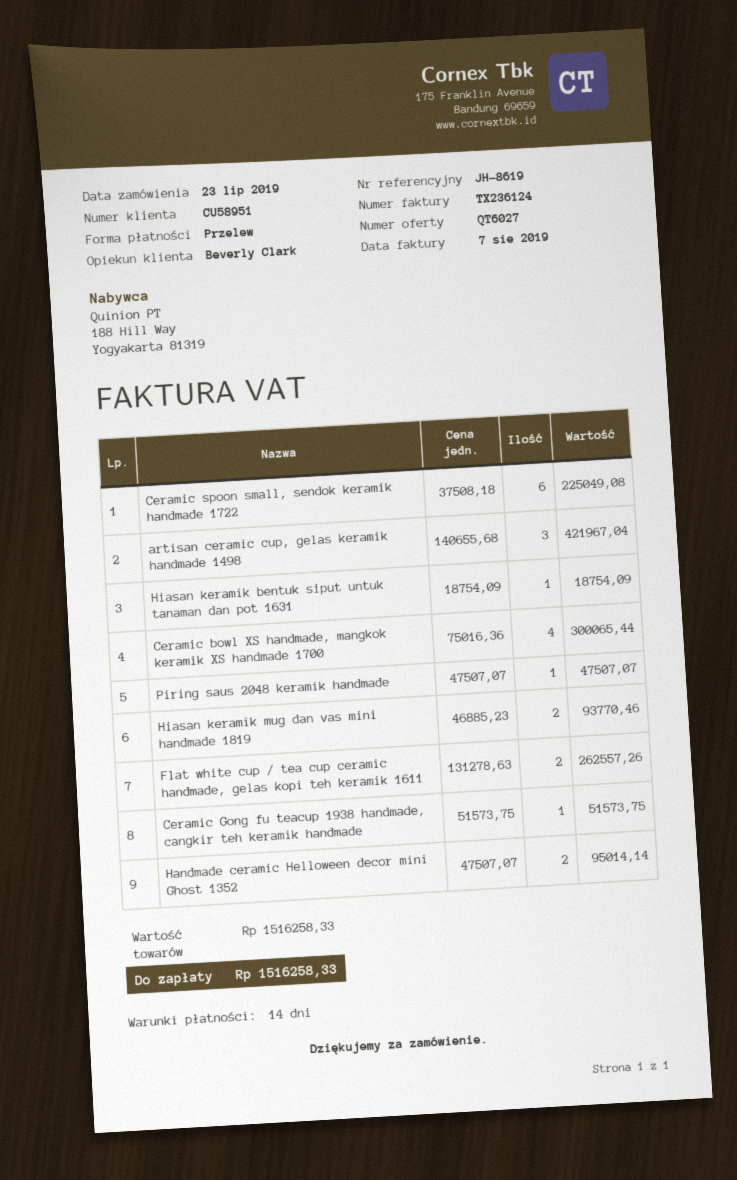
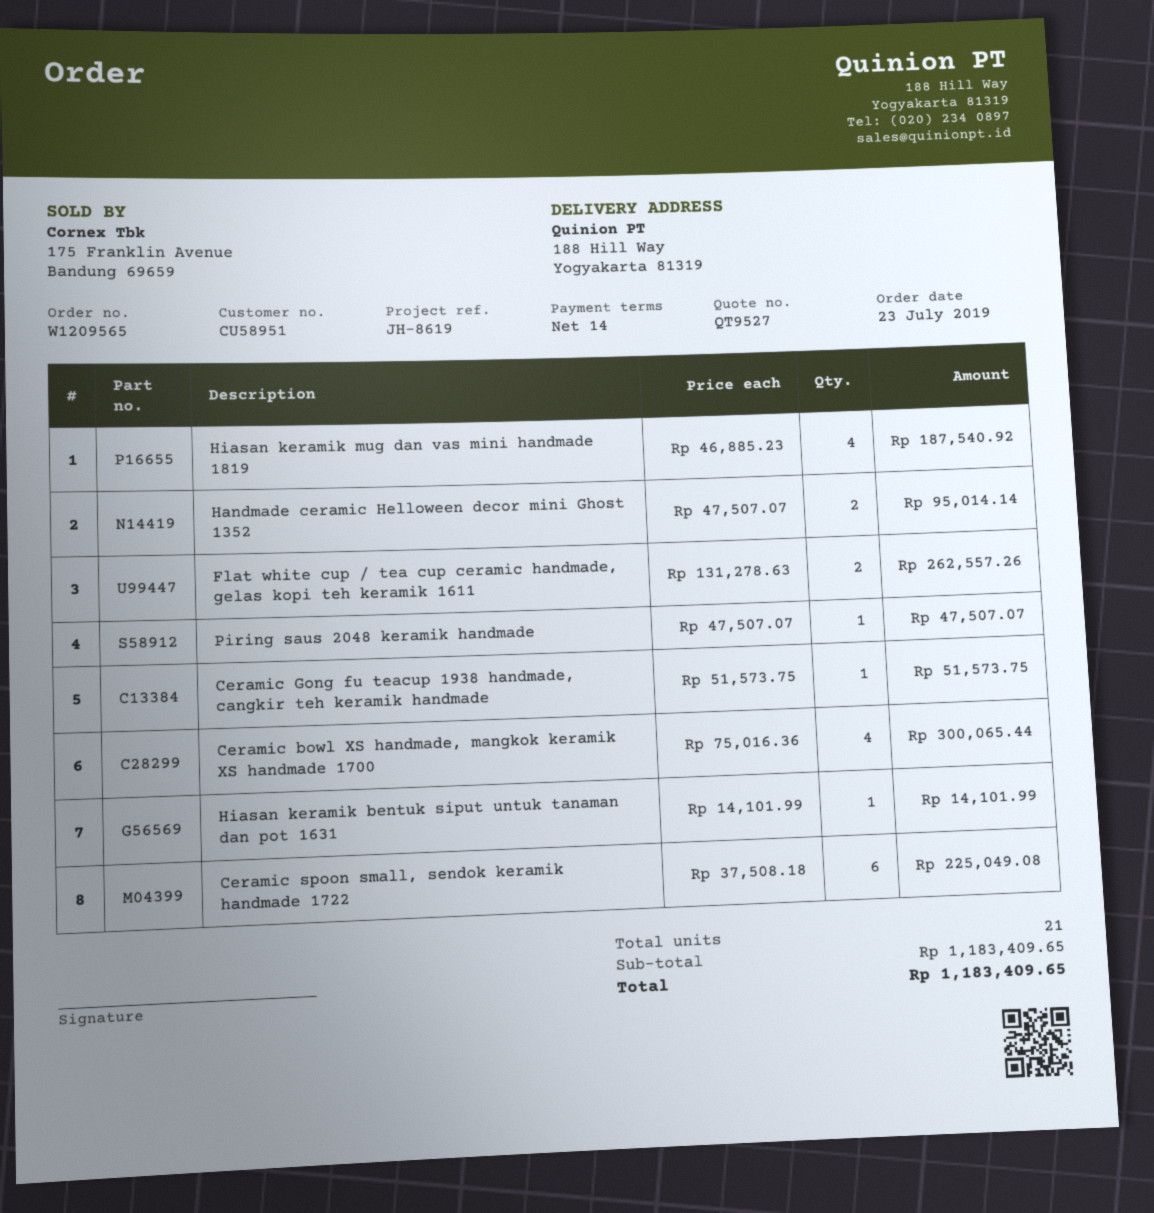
quote number: QT6027 -> QT9527
artisan ceramic cup, gelas keramik handmade 1498: 3 x 140655.68 = 421967.04 -> none
Hiasan keramik bentuk siput untuk tanaman dan pot 1631: 1 x 18754.09 = 18754.09 -> 1 x 14101.99 = 14101.99
Hiasan keramik mug dan vas mini handmade 1819: 2 x 46885.23 = 93770.46 -> 4 x 46885.23 = 187540.92
subtotal: 1516258.33 -> 1183409.65
total: 1516258.33 -> 1183409.65

